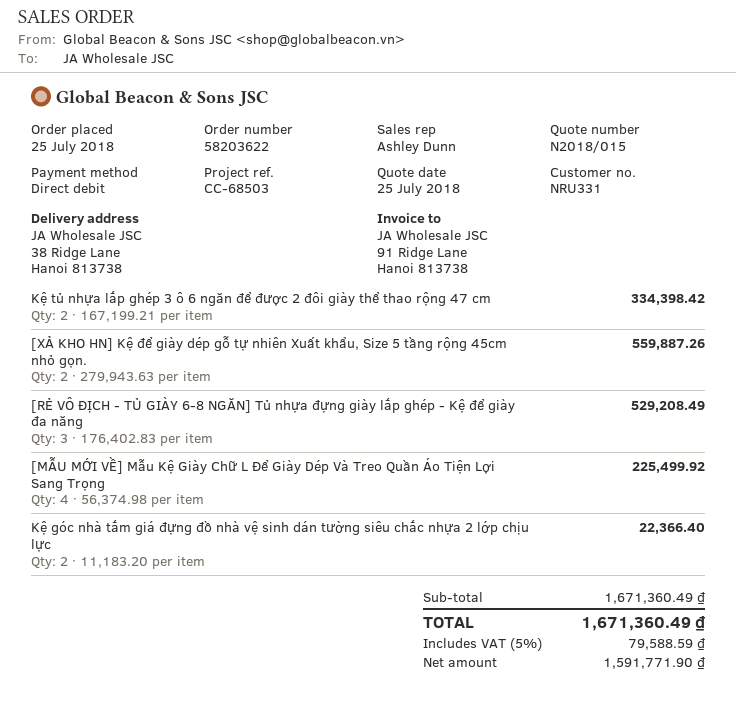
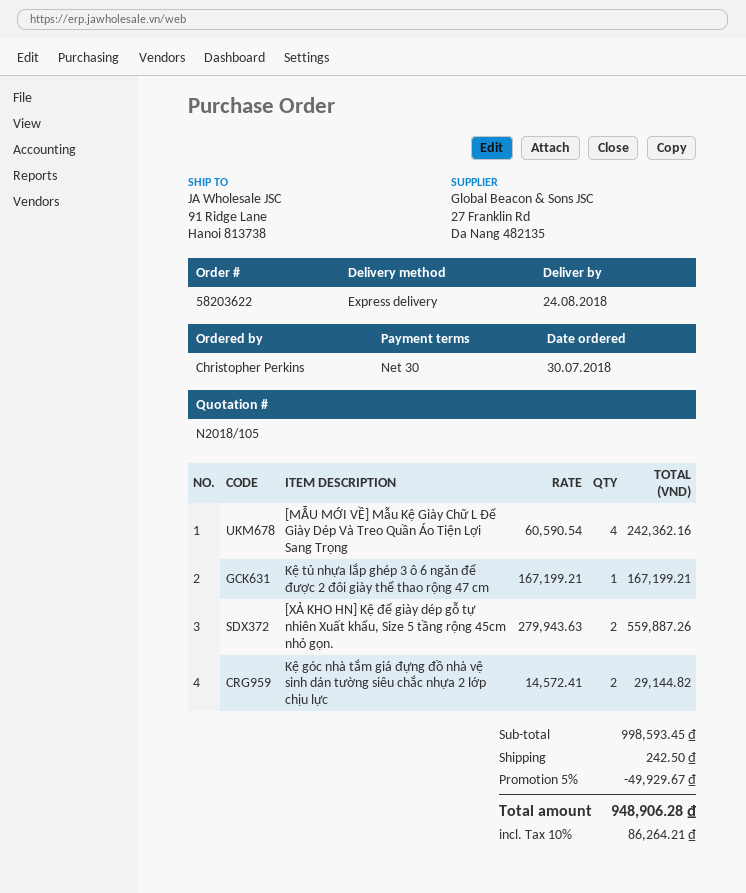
quote number: N2018/015 -> N2018/105
order date: 2018-07-25 -> 2018-07-30
ship to: 38 Ridge Lane, Hanoi 813738 -> 91 Ridge Lane, Hanoi 813738
Kệ tủ nhựa lắp ghép 3 ô 6 ngăn để được 2 đôi giày thể thao rộng 47 cm: 2 x 167199.21 = 334398.42 -> 1 x 167199.21 = 167199.21
[RẺ VÔ ĐỊCH - TỦ GIÀY 6-8 NGĂN] Tủ nhựa đựng giày lắp ghép - Kệ để giày đa năng: 3 x 176402.83 = 529208.49 -> none
[MẪU MỚI VỀ] Mẫu Kệ Giày Chữ L Để Giày Dép Và Treo Quần Áo Tiện Lợi Sang Trọng: 4 x 56374.98 = 225499.92 -> 4 x 60590.54 = 242362.16
Kệ góc nhà tắm giá đựng đồ nhà vệ sinh dán tường siêu chắc nhựa 2 lớp chịu lực: 2 x 11183.20 = 22366.40 -> 2 x 14572.41 = 29144.82
subtotal: 1671360.49 -> 998593.45
discount: none -> 5% = 49929.67
shipping: none -> 242.50
tax: 5% = 79588.59 -> 10% = 86264.21
total: 1671360.49 -> 948906.28

